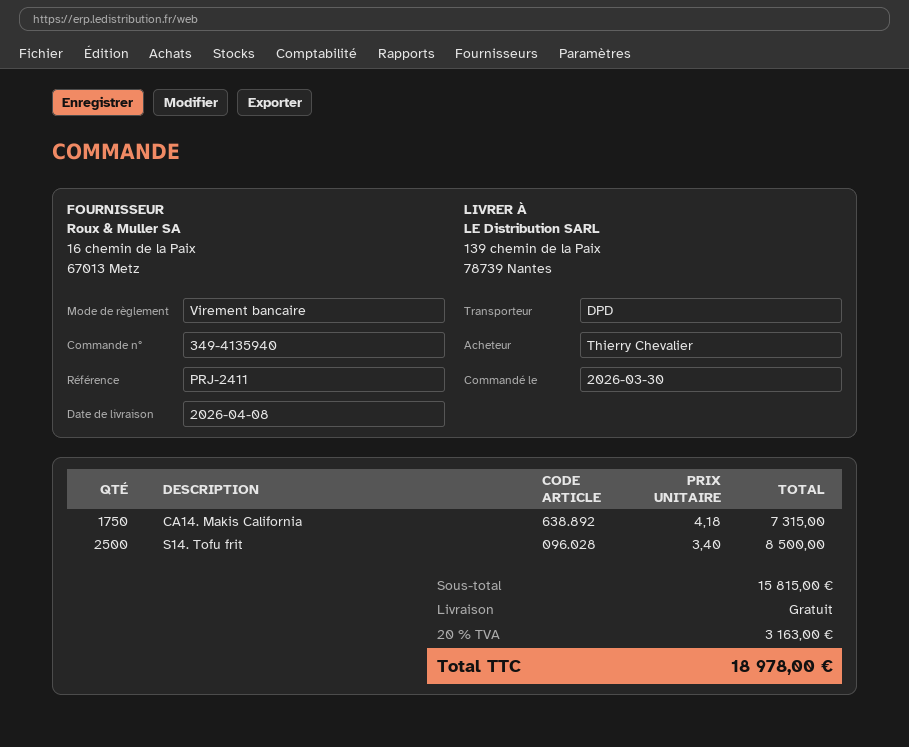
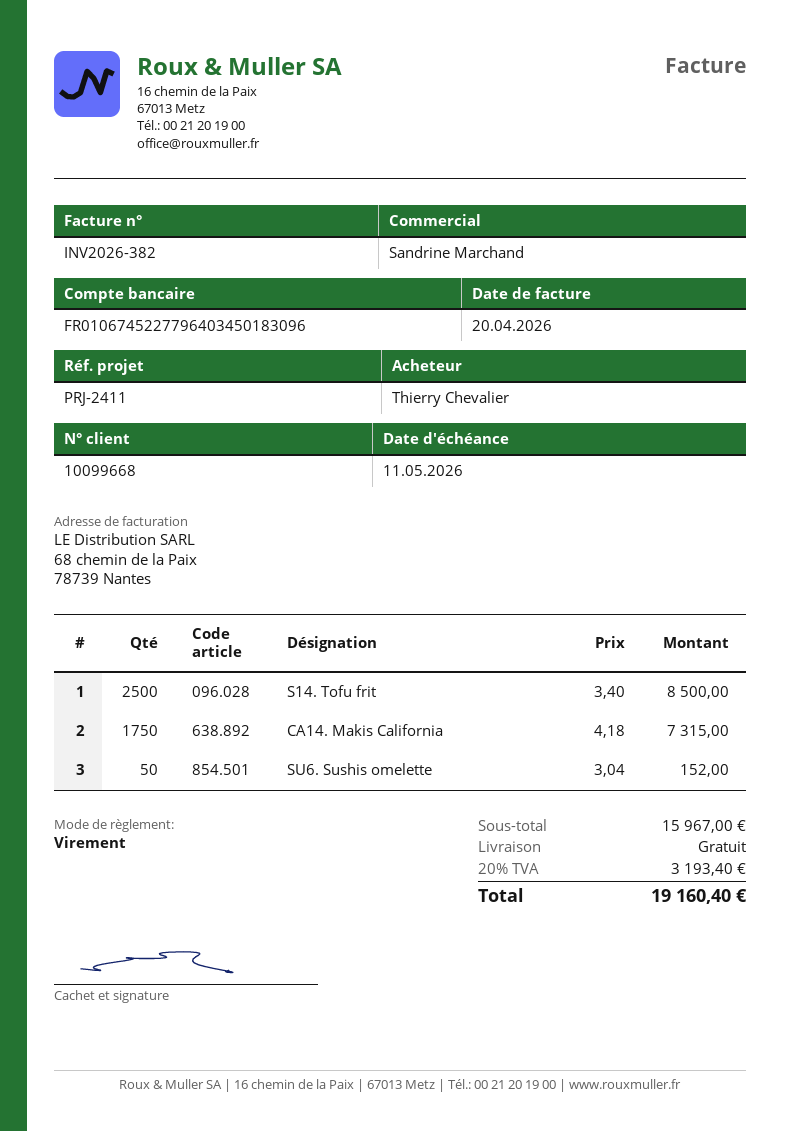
SU6. Sushis omelette: none -> 50 x 3.04 = 152.00
subtotal: 15815.00 -> 15967.00
tax: 20% = 3163.00 -> 20% = 3193.40
total: 18978.00 -> 19160.40

